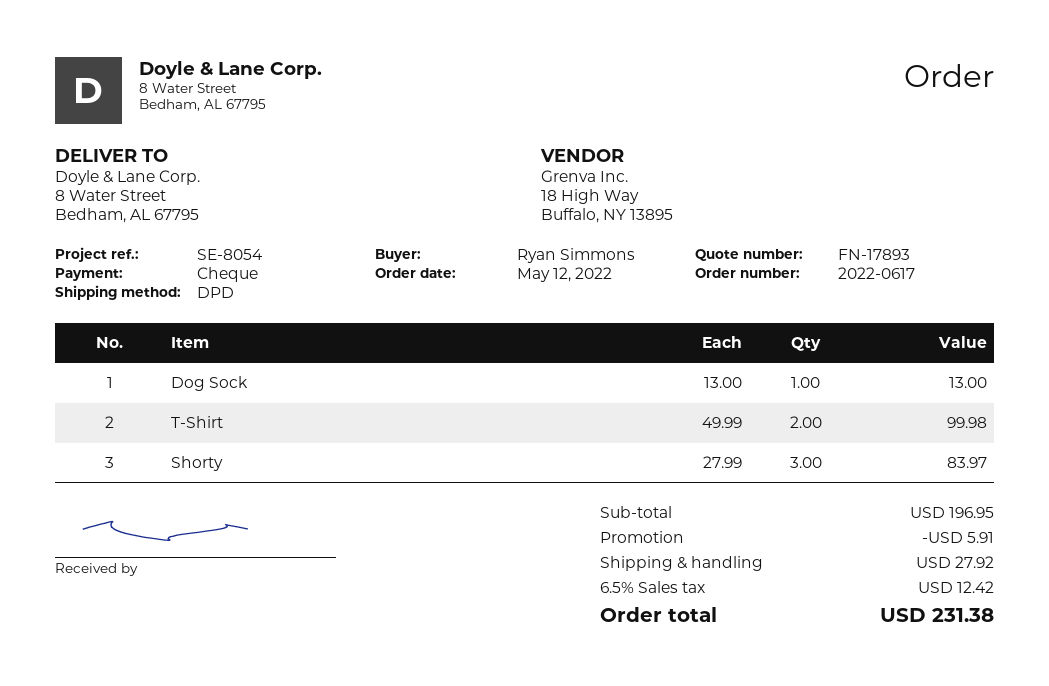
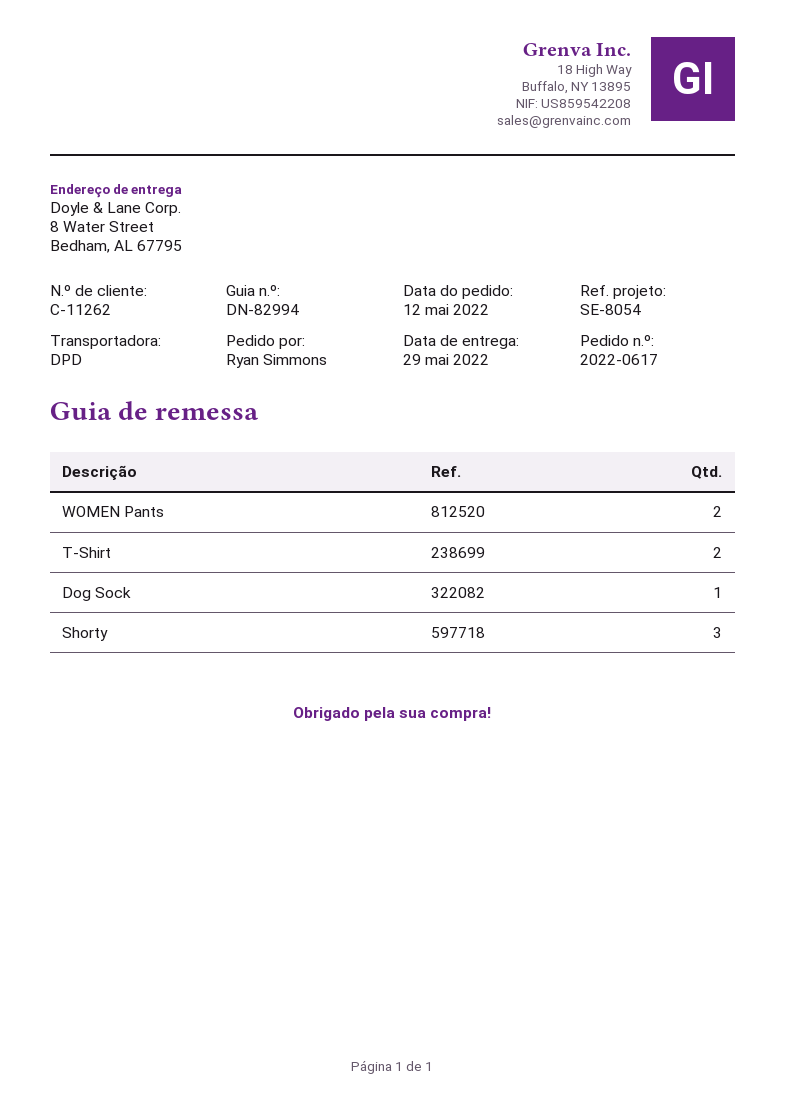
WOMEN Pants: none -> 2

